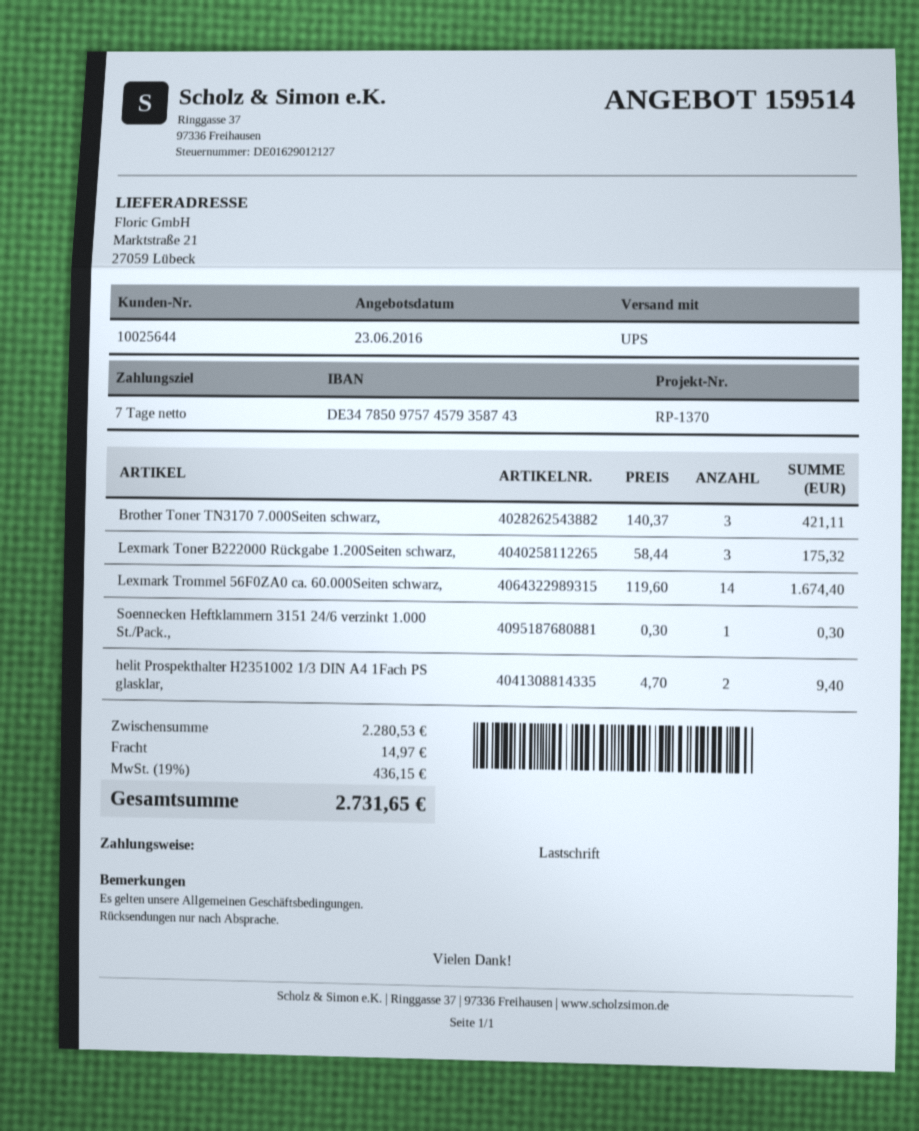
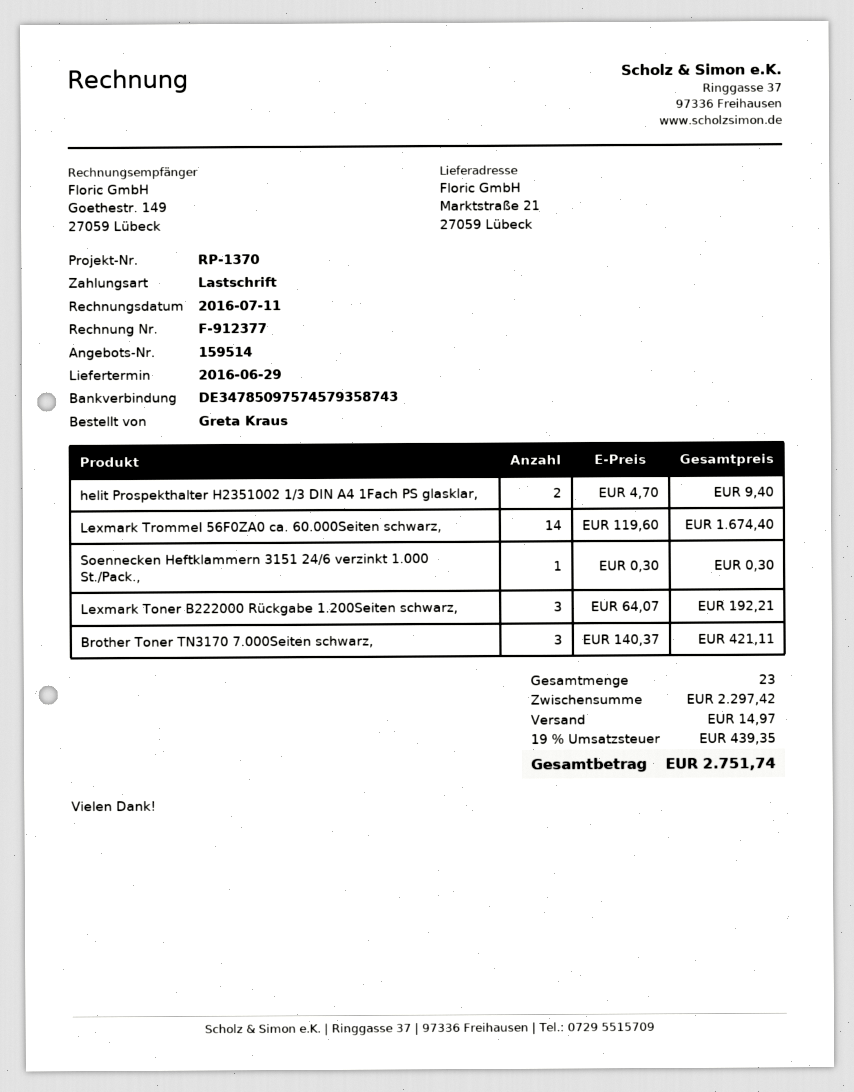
Lexmark Toner B222000 Rückgabe 1.200Seiten schwarz,: 3 x 58.44 = 175.32 -> 3 x 64.07 = 192.21
subtotal: 2280.53 -> 2297.42
tax: 19% = 436.15 -> 19% = 439.35
total: 2731.65 -> 2751.74

